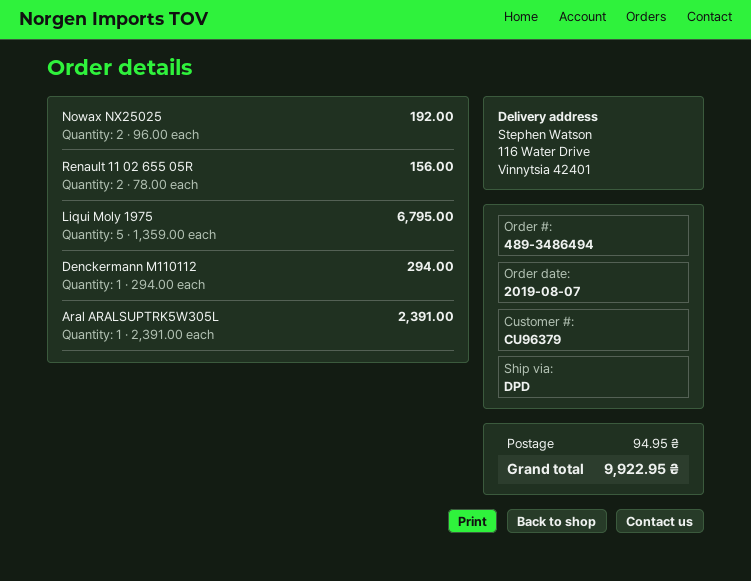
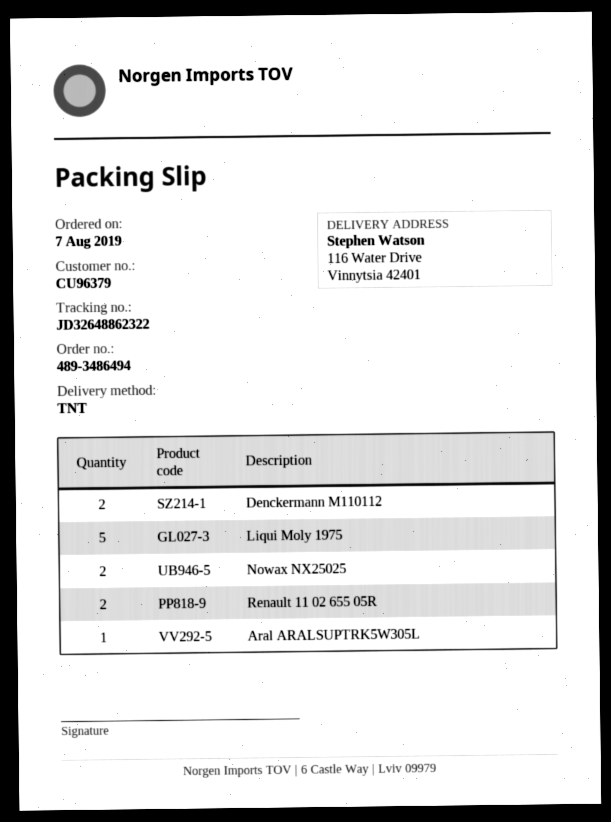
shipping method: DPD -> TNT
Denckermann M110112: 1 -> 2

